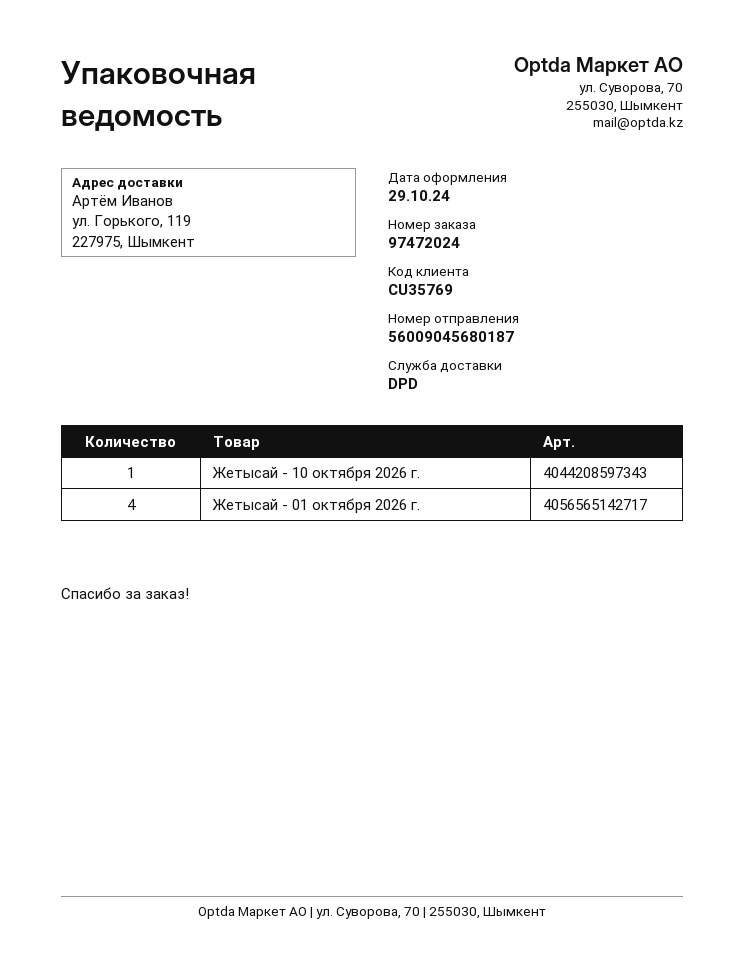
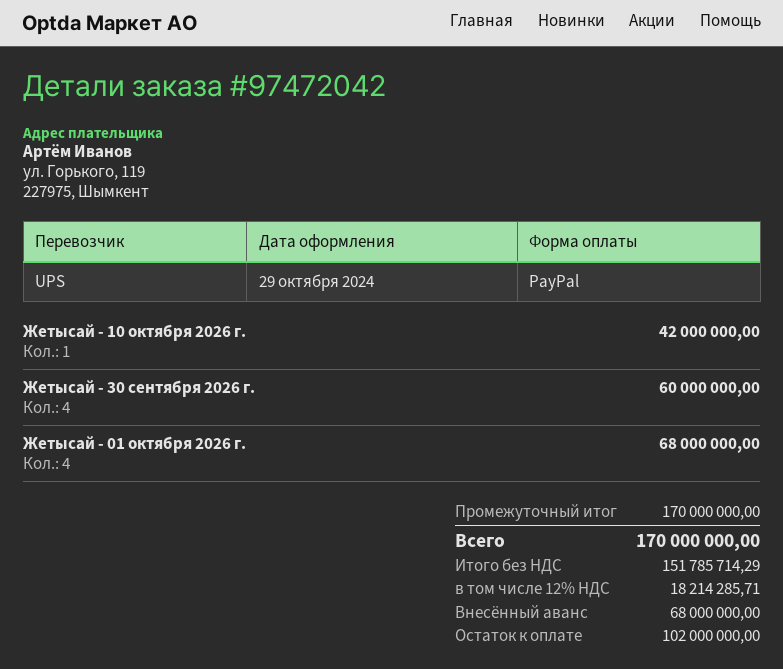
order number: 97472024 -> 97472042
shipping method: DPD -> UPS
Жетысай - 30 сентября 2026 г.: none -> 4

